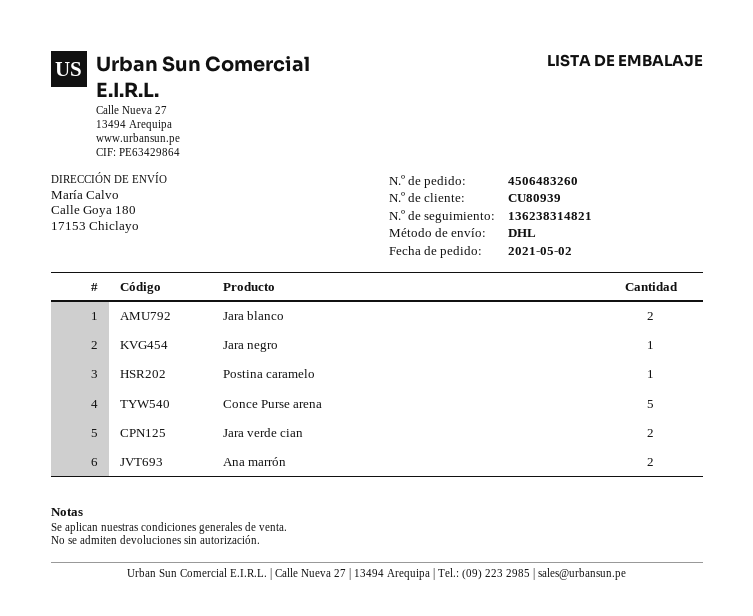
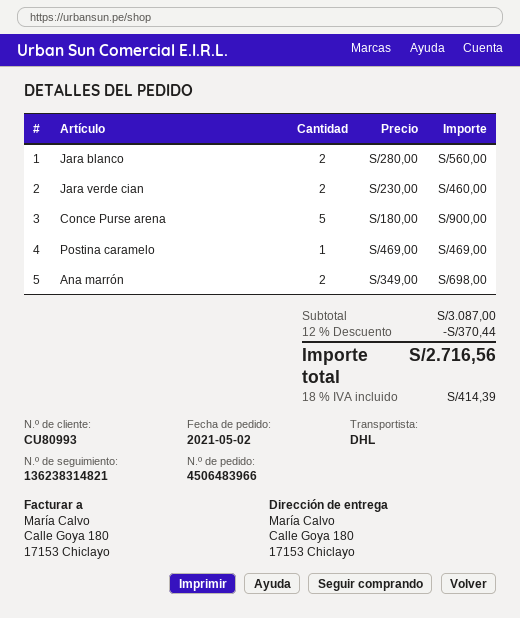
order number: 4506483260 -> 4506483966
customer number: CU80939 -> CU80993
Jara negro: 1 -> none

